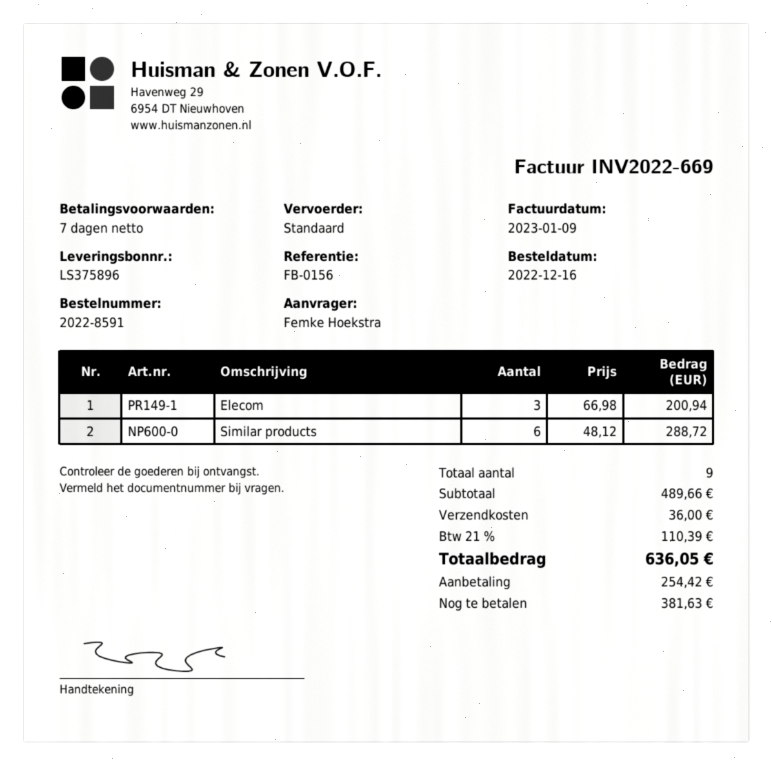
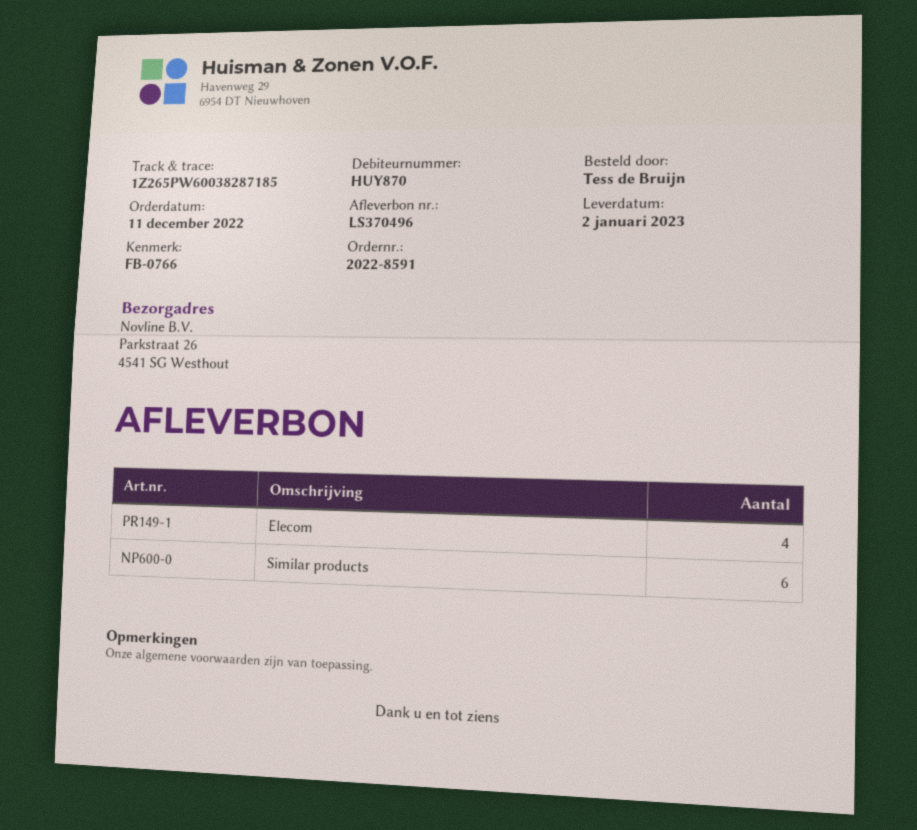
order date: 2022-12-16 -> 2022-12-11
delivery note number: LS375896 -> LS370496
reference: FB-0156 -> FB-0766
ordered by: Femke Hoekstra -> Tess de Bruijn
Elecom: 3 -> 4

